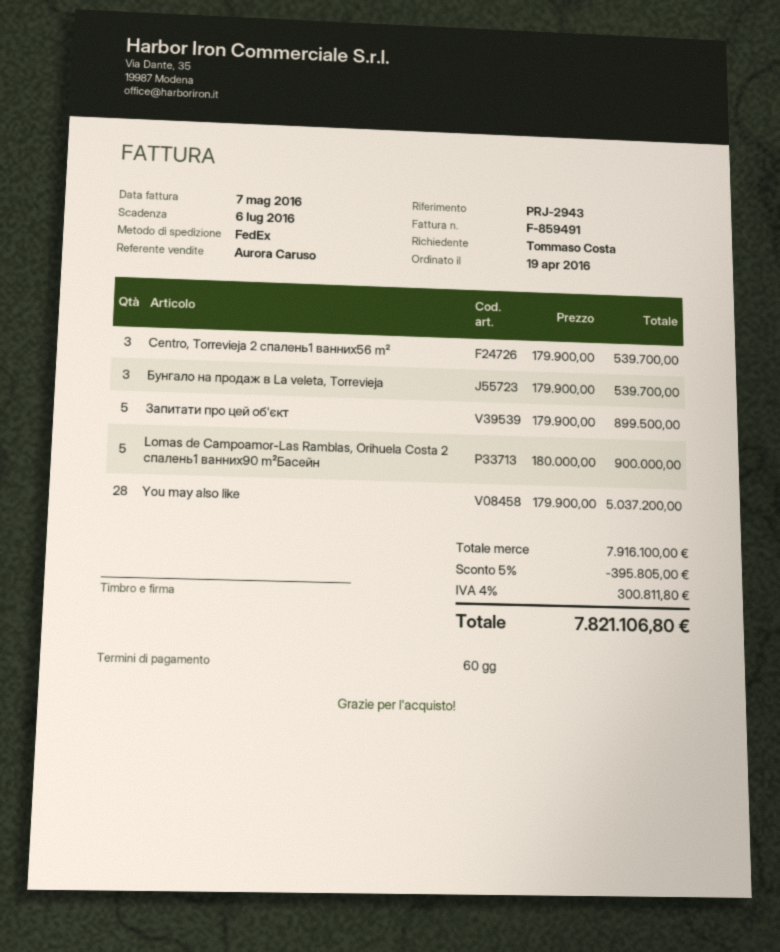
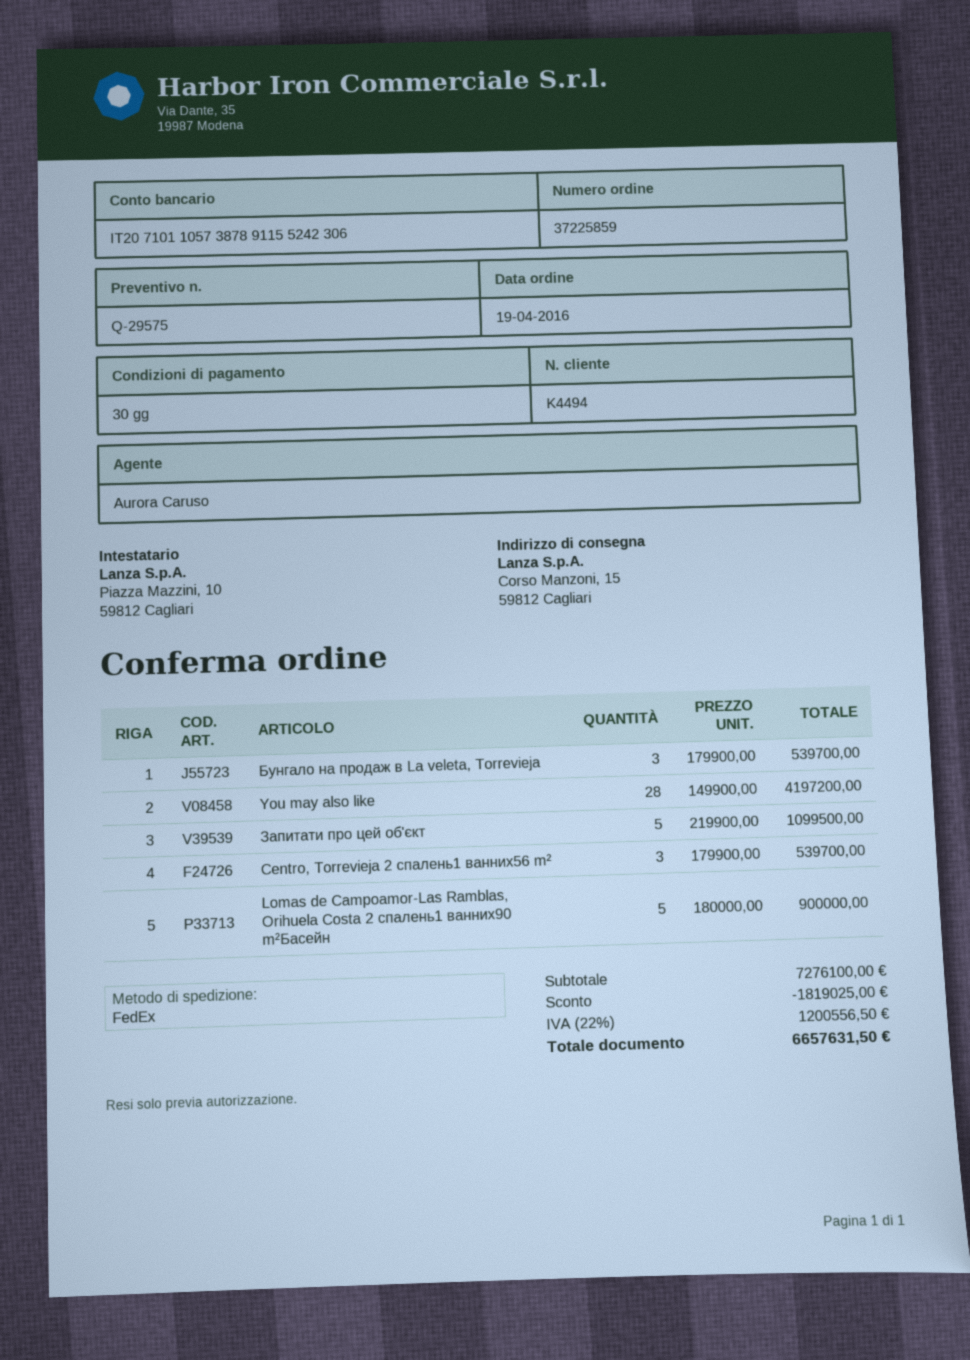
payment terms: 60 days -> 30 days
Запитати про цей об'єкт: 5 x 179900.00 = 899500.00 -> 5 x 219900.00 = 1099500.00
You may also like: 28 x 179900.00 = 5037200.00 -> 28 x 149900.00 = 4197200.00
subtotal: 7916100.00 -> 7276100.00
discount: 395805.00 -> 1819025.00
tax: 4% = 300811.80 -> 22% = 1200556.50
total: 7821106.80 -> 6657631.50

